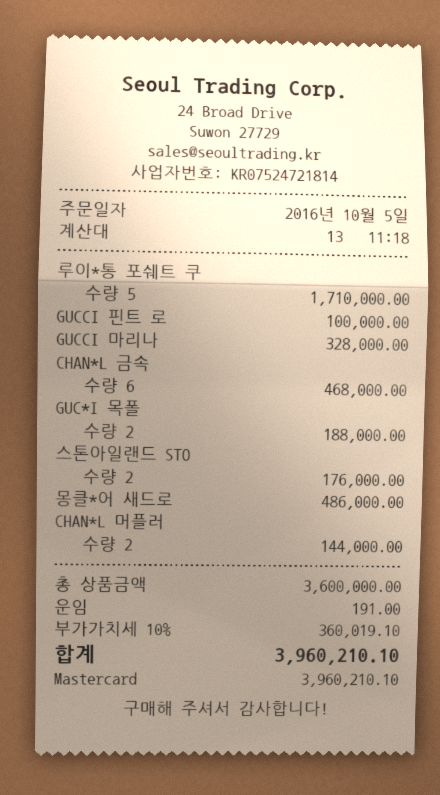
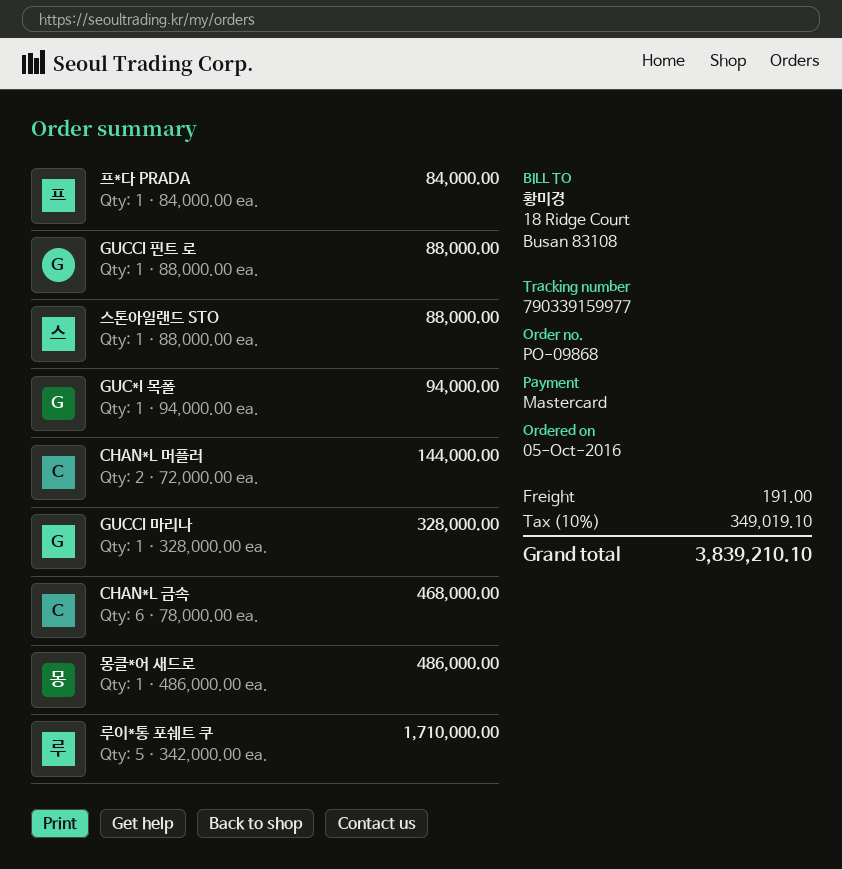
GUCCI 핀트 로: 1 for 100000.00 -> 1 for 88000.00
GUC*I 목폴: 2 for 188000.00 -> 1 for 94000.00
스톤아일랜드 STO: 2 for 176000.00 -> 1 for 88000.00
프*다 PRADA: none -> 1 for 84000.00
tax: 10% = 360019.10 -> 10% = 349019.10
total: 3960210.10 -> 3839210.10

